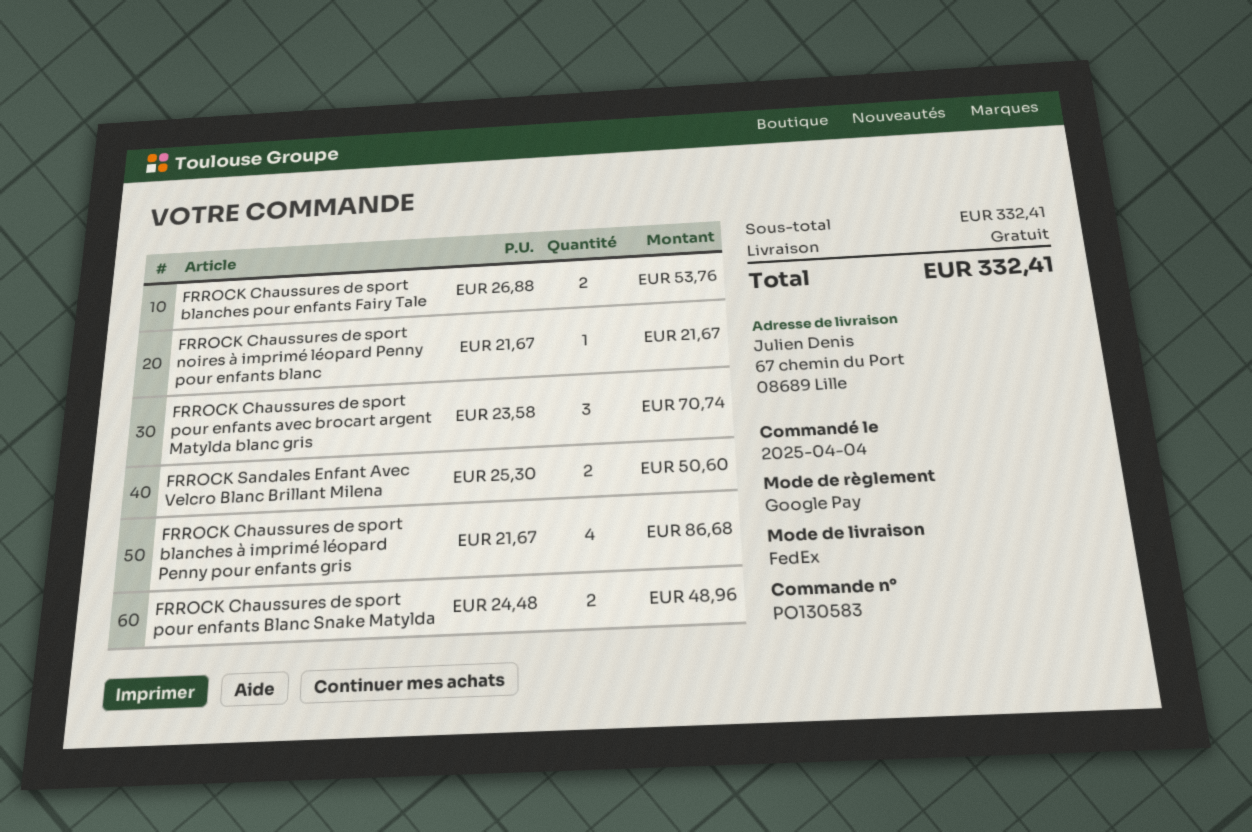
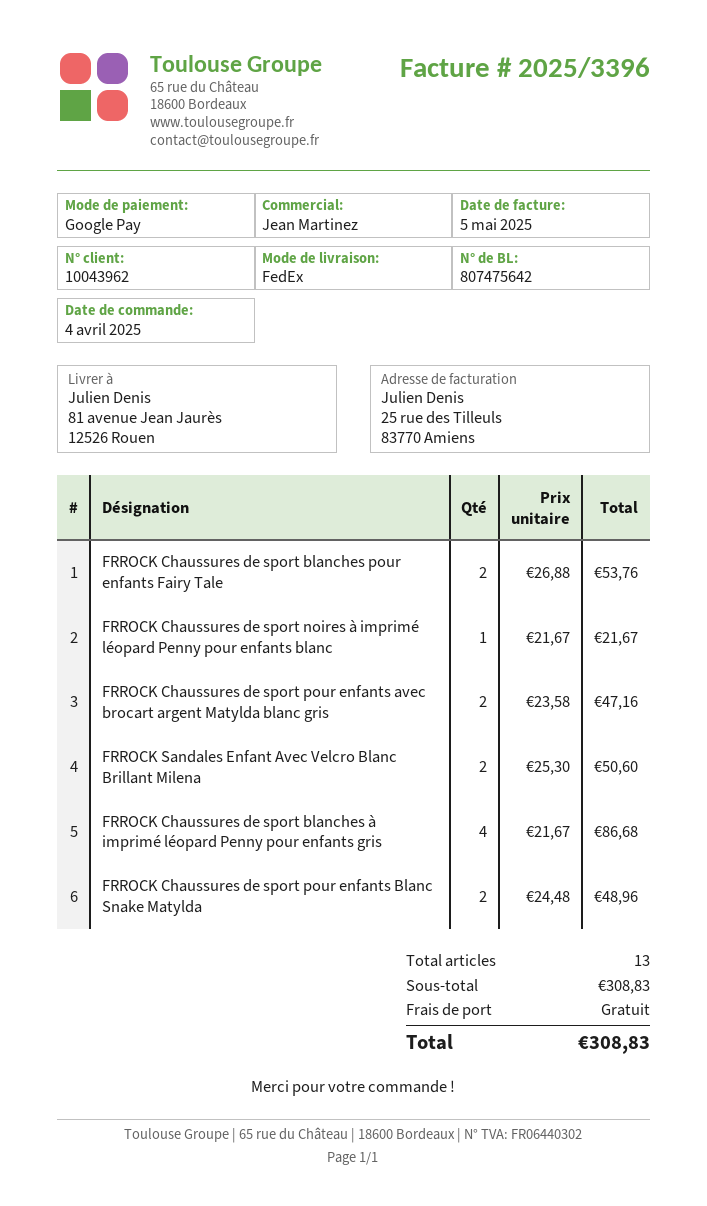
ship to: 67 chemin du Port, 08689 Lille -> 81 avenue Jean Jaurès, 12526 Rouen
FRROCK Chaussures de sport pour enfants avec brocart argent Matylda blanc gris: 3 x 23.58 = 70.74 -> 2 x 23.58 = 47.16
subtotal: 332.41 -> 308.83
total: 332.41 -> 308.83

